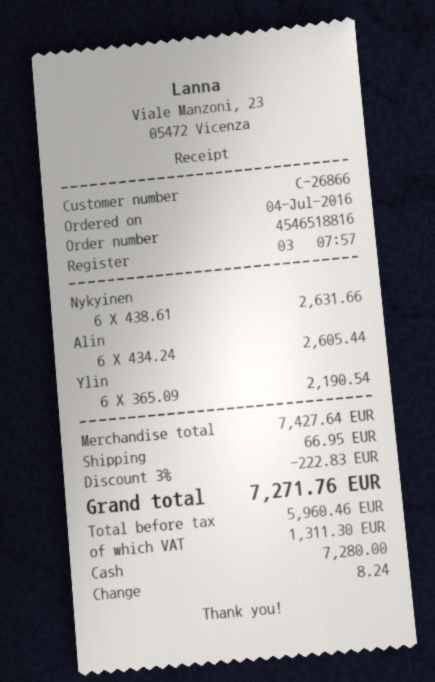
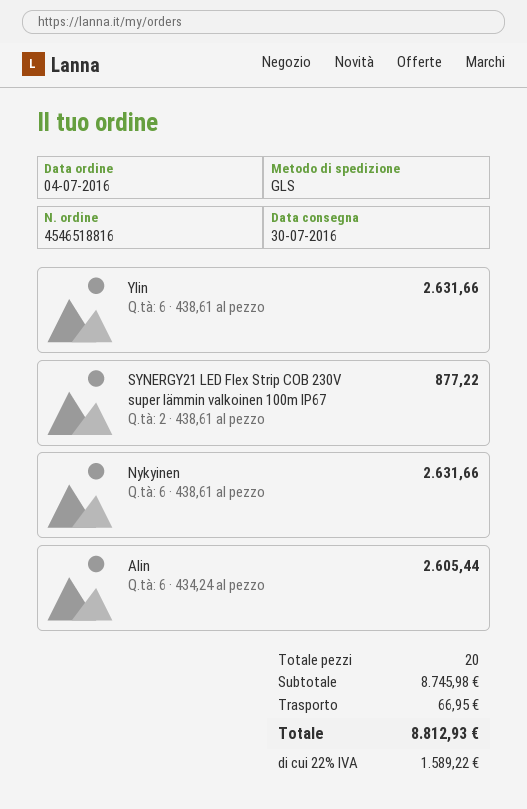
Ylin: 6 x 365.09 = 2190.54 -> 6 x 438.61 = 2631.66
SYNERGY21 LED Flex Strip COB 230V super lämmin valkoinen 100m IP67: none -> 2 x 438.61 = 877.22
subtotal: 7427.64 -> 8745.98
discount: 3% = 222.83 -> none
tax: 1311.30 -> 1589.22
total: 7271.76 -> 8812.93

